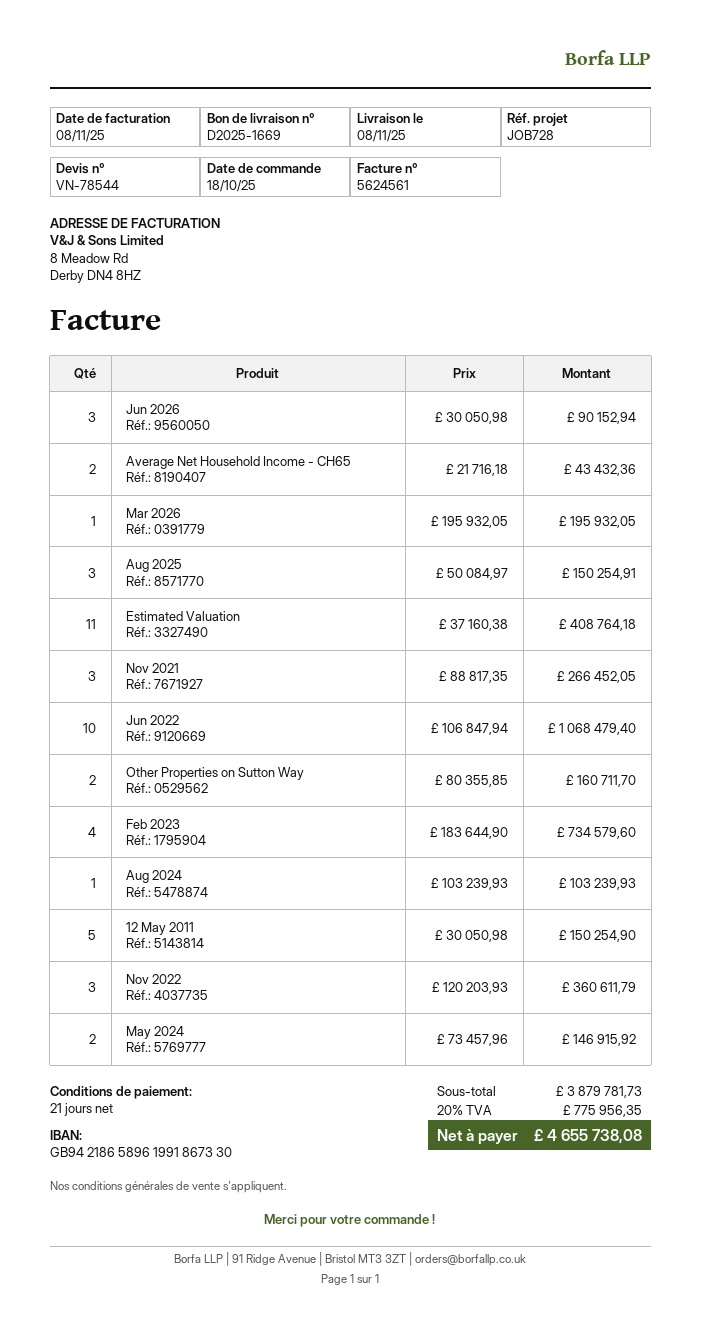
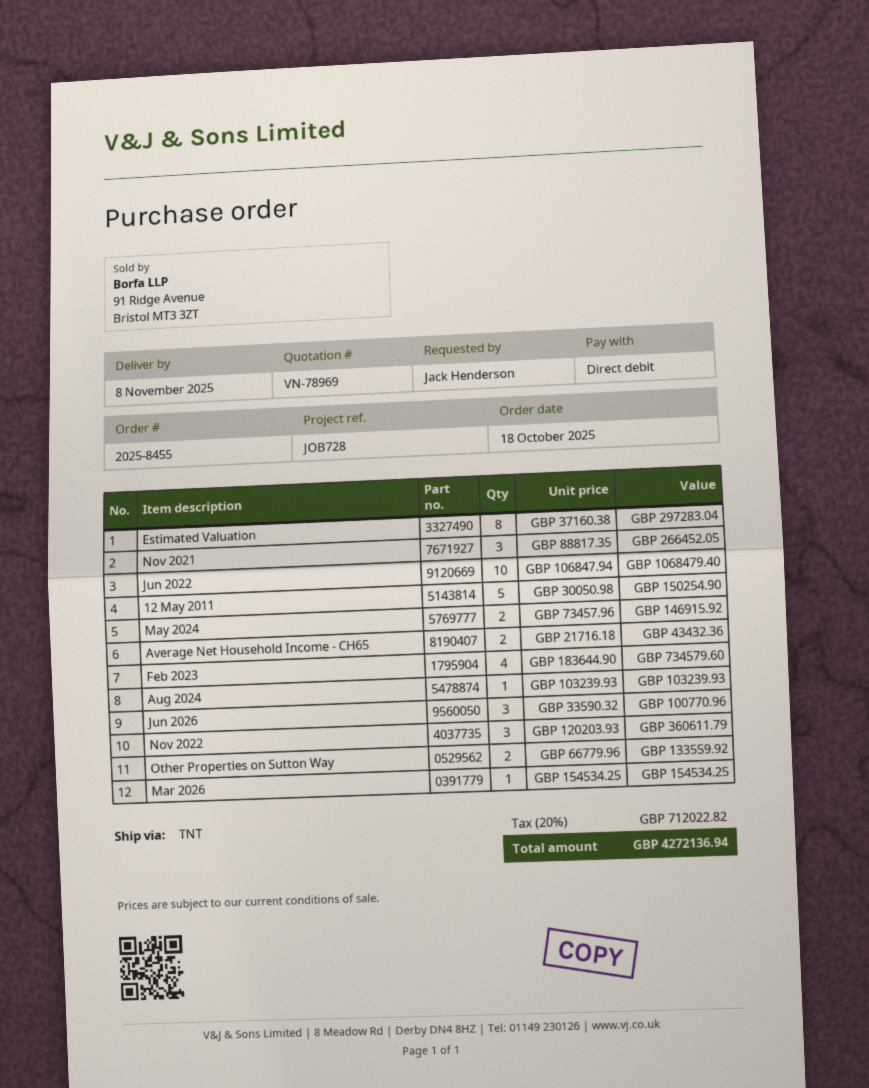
quote number: VN-78544 -> VN-78969
Jun 2026: 3 x 30050.98 = 90152.94 -> 3 x 33590.32 = 100770.96
Mar 2026: 1 x 195932.05 = 195932.05 -> 1 x 154534.25 = 154534.25
Aug 2025: 3 x 50084.97 = 150254.91 -> none
Estimated Valuation: 11 x 37160.38 = 408764.18 -> 8 x 37160.38 = 297283.04
Other Properties on Sutton Way: 2 x 80355.85 = 160711.70 -> 2 x 66779.96 = 133559.92
tax: 20% = 775956.35 -> 20% = 712022.82
total: 4655738.08 -> 4272136.94

